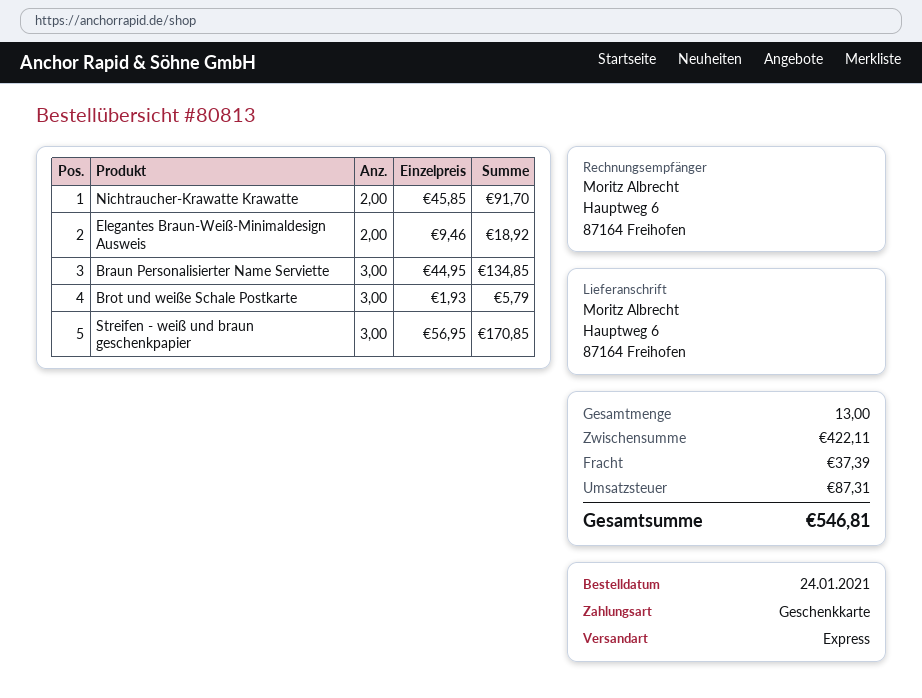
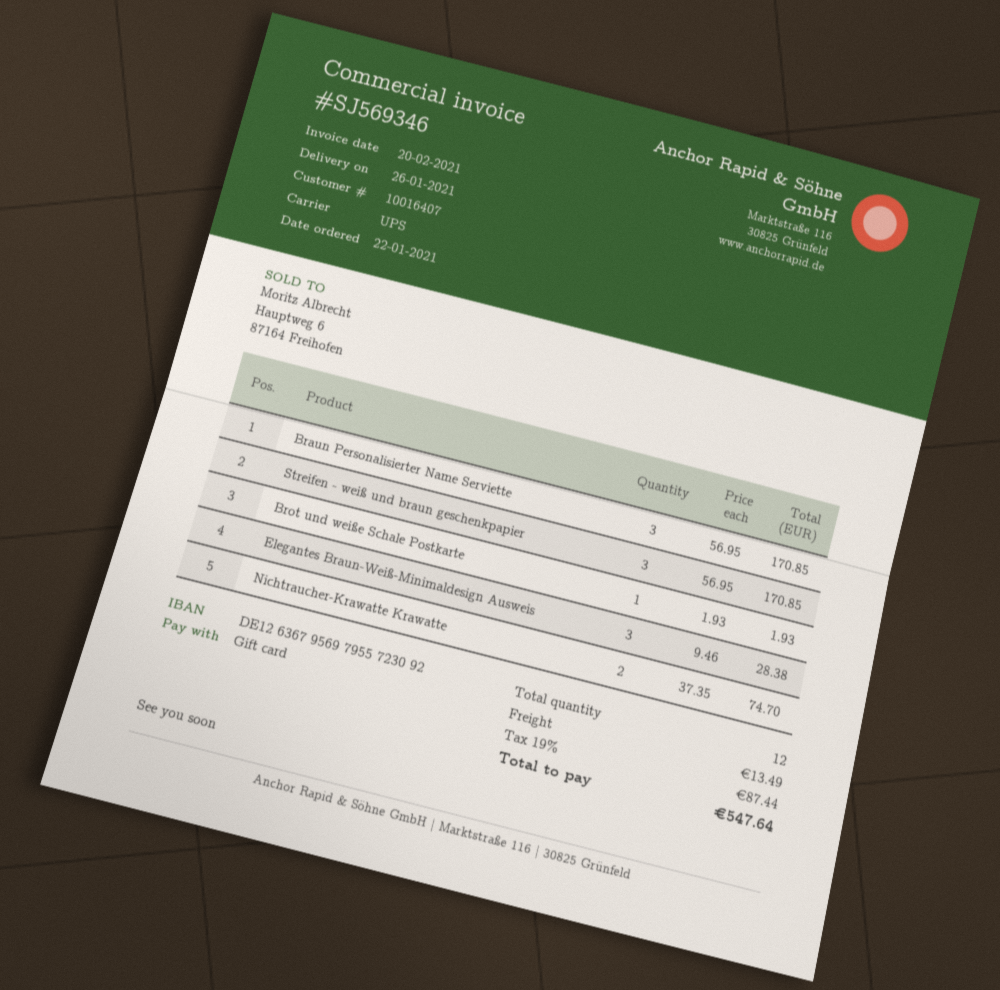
order date: 2021-01-24 -> 2021-01-22
shipping method: express -> UPS
Nichtraucher-Krawatte Krawatte: 2 x 45.85 = 91.70 -> 2 x 37.35 = 74.70
Elegantes Braun-Weiß-Minimaldesign Ausweis: 2 x 9.46 = 18.92 -> 3 x 9.46 = 28.38
Braun Personalisierter Name Serviette: 3 x 44.95 = 134.85 -> 3 x 56.95 = 170.85
Brot und weiße Schale Postkarte: 3 x 1.93 = 5.79 -> 1 x 1.93 = 1.93
total quantity: 13 -> 12
shipping: 37.39 -> 13.49
tax: 87.31 -> 87.44
total: 546.81 -> 547.64

